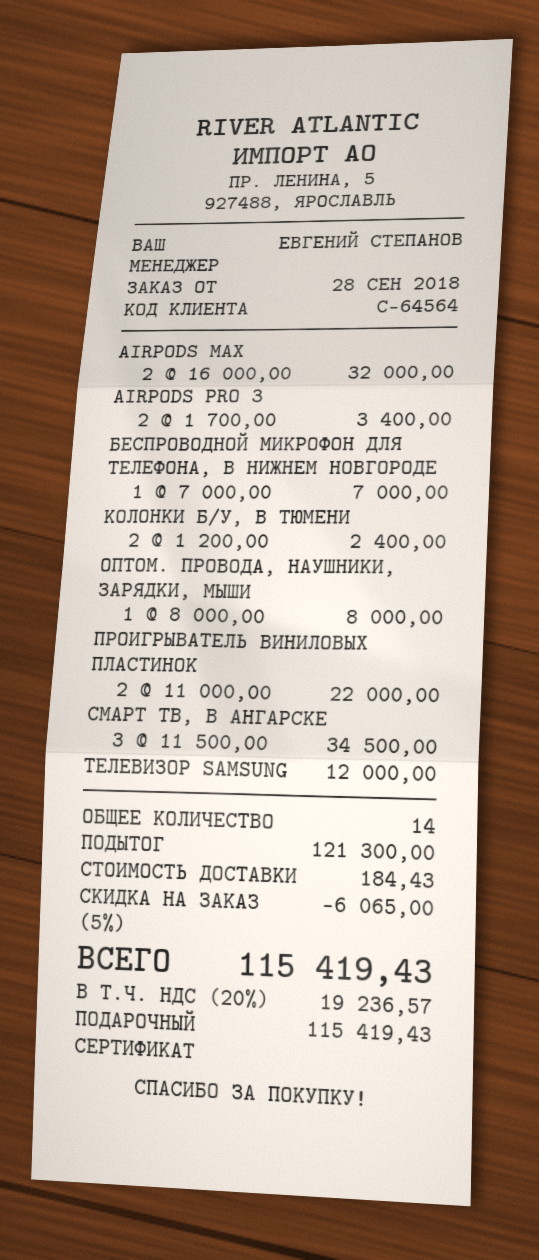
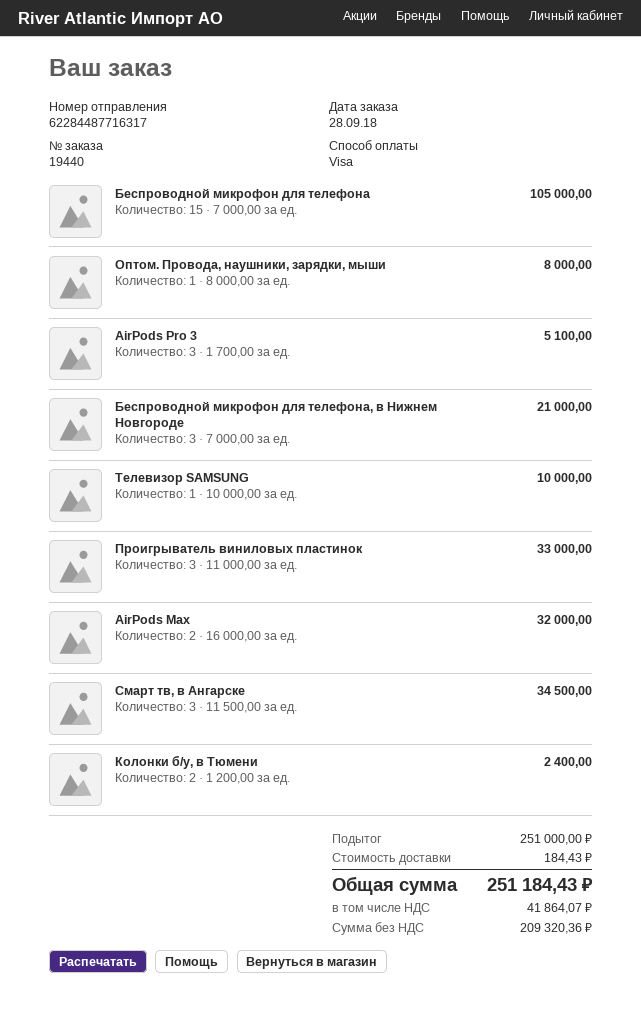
payment method: gift card -> Visa
AIRPODS PRO 3: 2 x 1700.00 = 3400.00 -> 3 x 1700.00 = 5100.00
БЕСПРОВОДНОЙ МИКРОФОН ДЛЯ ТЕЛЕФОНА, В НИЖНЕМ НОВГОРОДЕ: 1 x 7000.00 = 7000.00 -> 3 x 7000.00 = 21000.00
ПРОИГРЫВАТЕЛЬ ВИНИЛОВЫХ ПЛАСТИНОК: 2 x 11000.00 = 22000.00 -> 3 x 11000.00 = 33000.00
ТЕЛЕВИЗОР SAMSUNG: 1 x 12000.00 = 12000.00 -> 1 x 10000.00 = 10000.00
Беспроводной микрофон для телефона: none -> 15 x 7000.00 = 105000.00
subtotal: 121300.00 -> 251000.00
discount: 5% = 6065.00 -> none
tax: 19236.57 -> 41864.07
total: 115419.43 -> 251184.43

